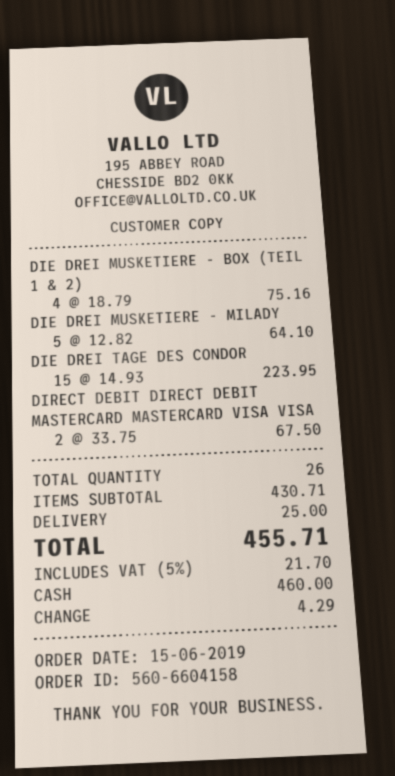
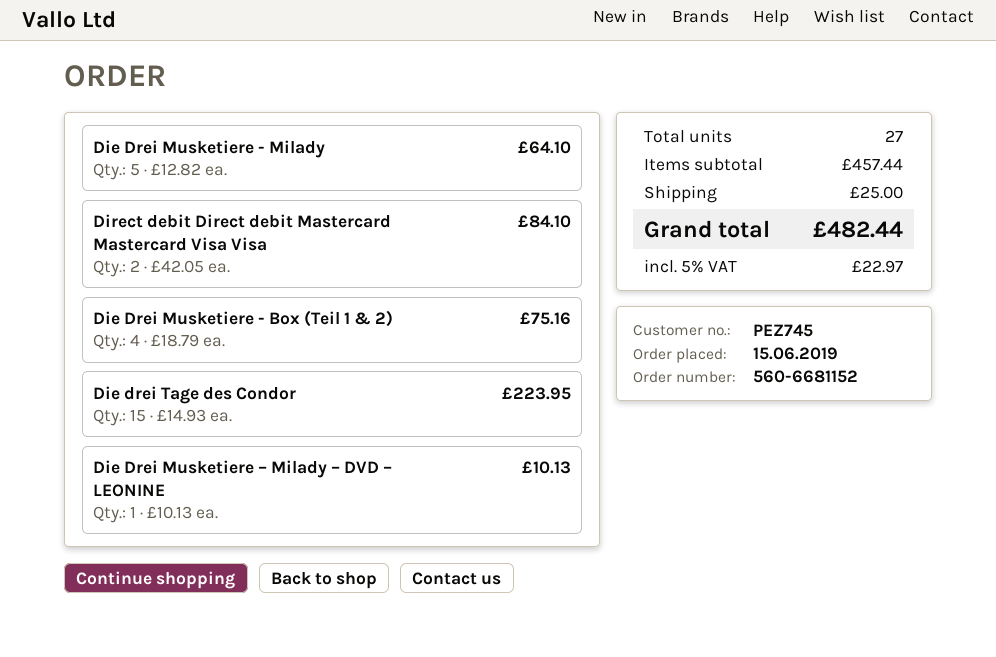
order number: 560-6604158 -> 560-6681152
DIRECT DEBIT DIRECT DEBIT MASTERCARD MASTERCARD VISA VISA: 2 x 33.75 = 67.50 -> 2 x 42.05 = 84.10
Die Drei Musketiere – Milady – DVD – LEONINE: none -> 1 x 10.13 = 10.13
total quantity: 26 -> 27
subtotal: 430.71 -> 457.44
tax: 5% = 21.70 -> 5% = 22.97
total: 455.71 -> 482.44

